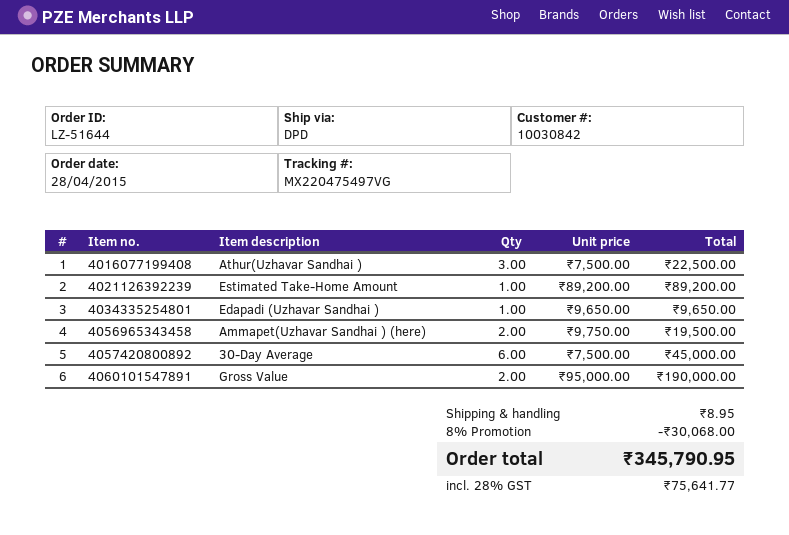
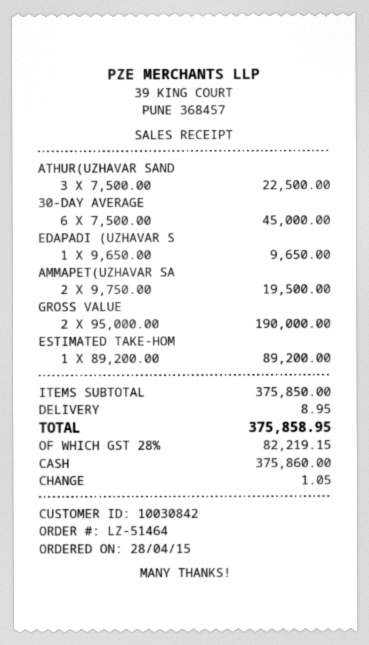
order number: LZ-51644 -> LZ-51464
discount: 8% = 30068.00 -> none
tax: 28% = 75641.77 -> 28% = 82219.15
total: 345790.95 -> 375858.95

